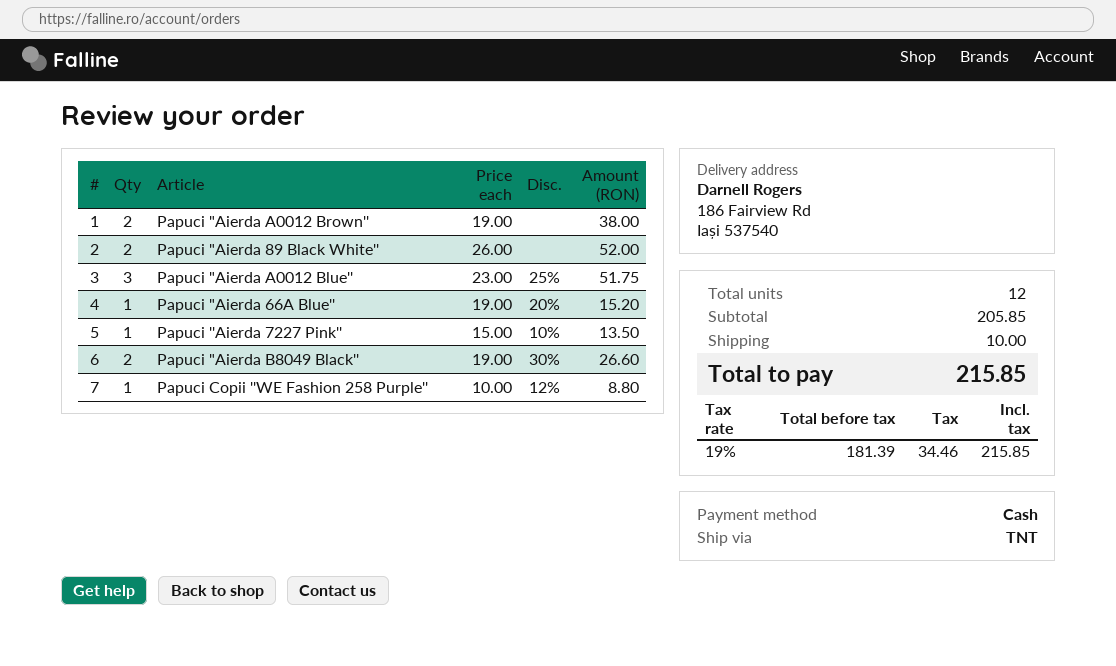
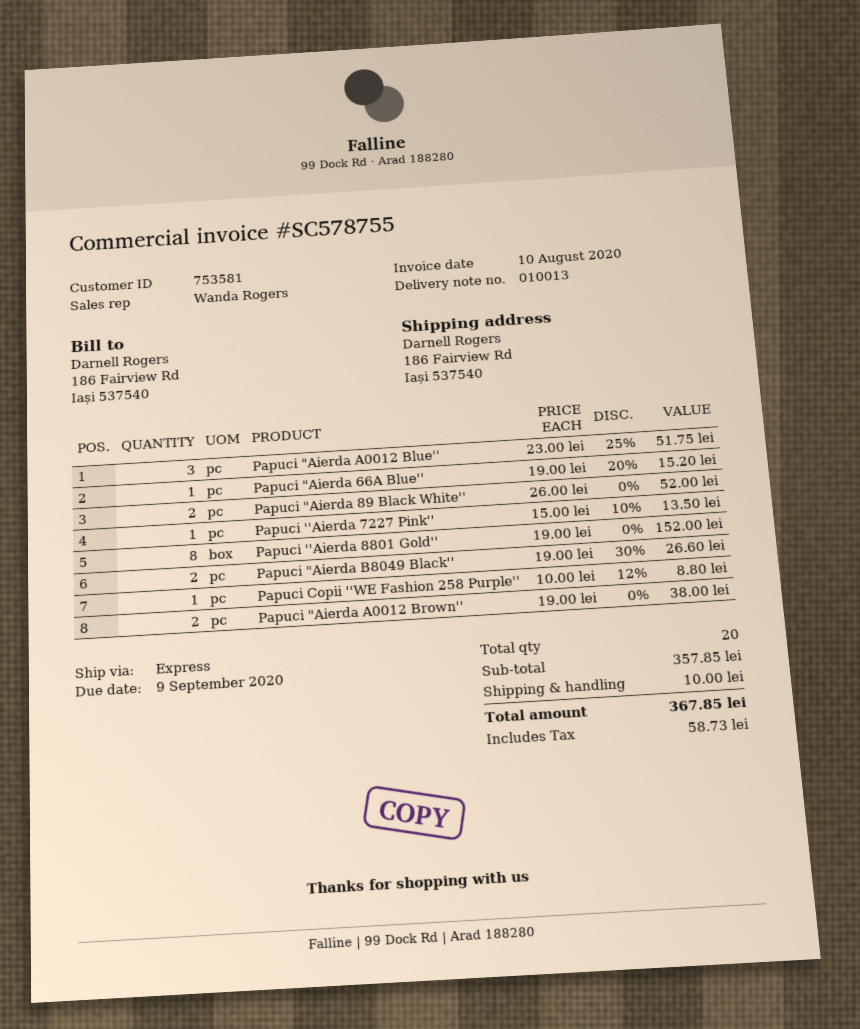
shipping method: TNT -> express
Papuci ''Aierda 8801 Gold'': none -> 8 x 19.00 = 152.00
total quantity: 12 -> 20
subtotal: 205.85 -> 357.85
tax: 34.46 -> 58.73
total: 215.85 -> 367.85

